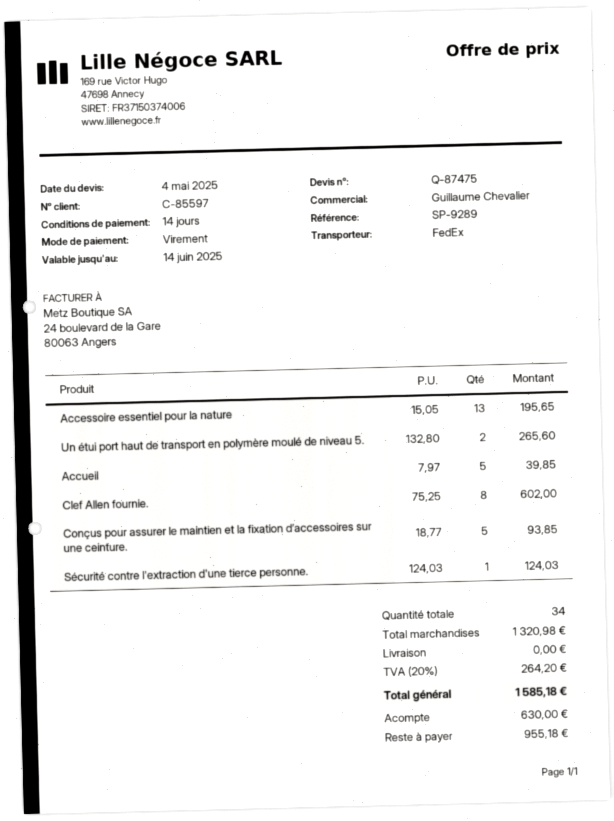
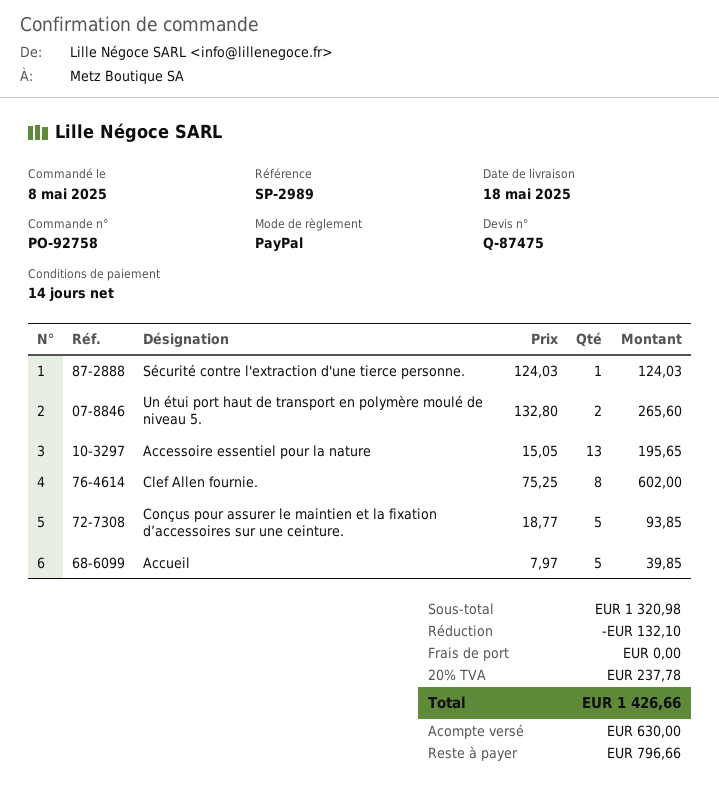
reference: SP-9289 -> SP-2989
payment method: bank transfer -> PayPal
discount: none -> 132.10
tax: 20% = 264.20 -> 20% = 237.78
total: 1585.18 -> 1426.66
balance: 955.18 -> 796.66

